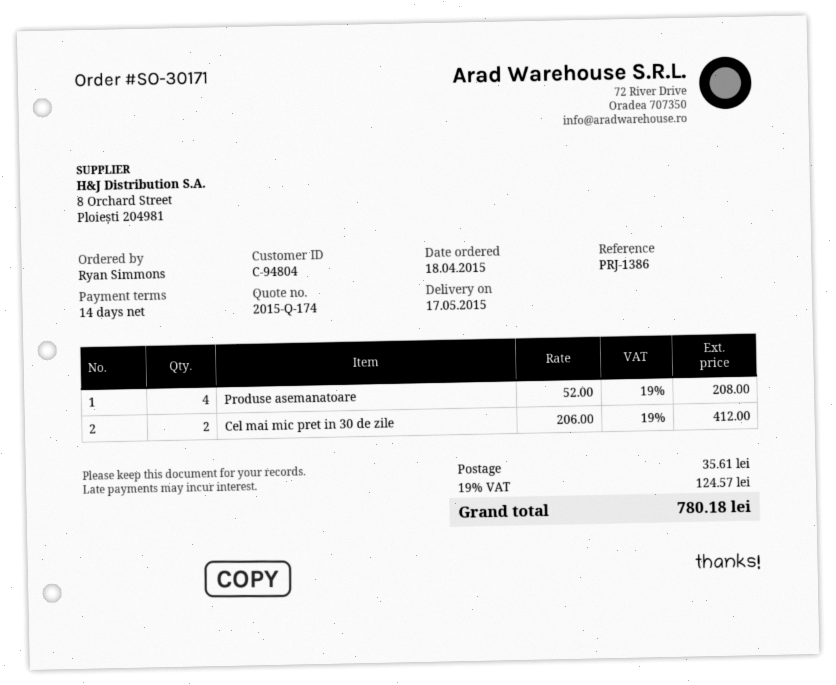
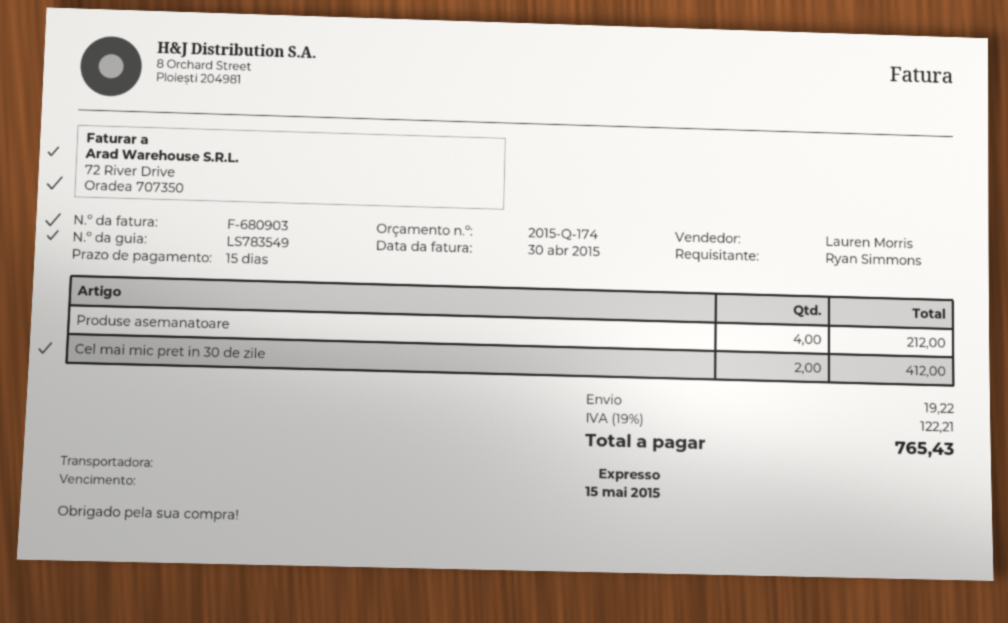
payment terms: 14 days -> 15 days
Produse asemanatoare: 4 for 208.00 -> 4 for 212.00
shipping: 35.61 -> 19.22
tax: 19% = 124.57 -> 19% = 122.21
total: 780.18 -> 765.43

